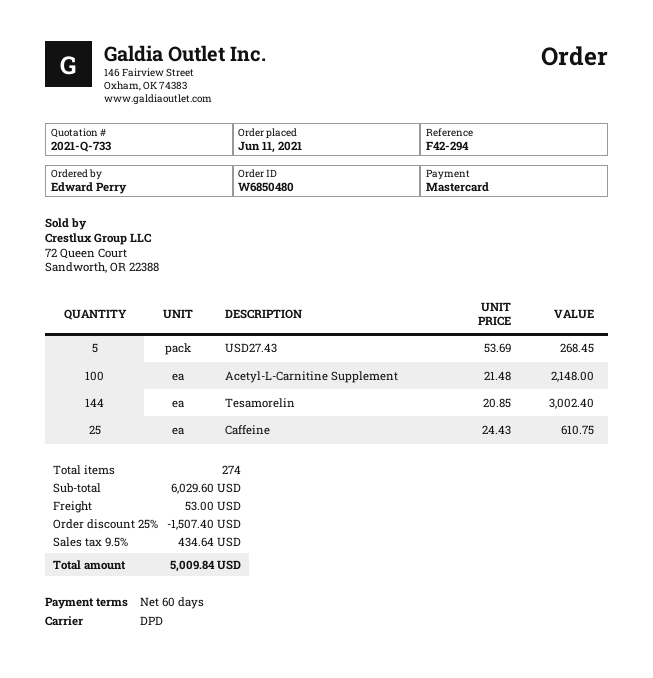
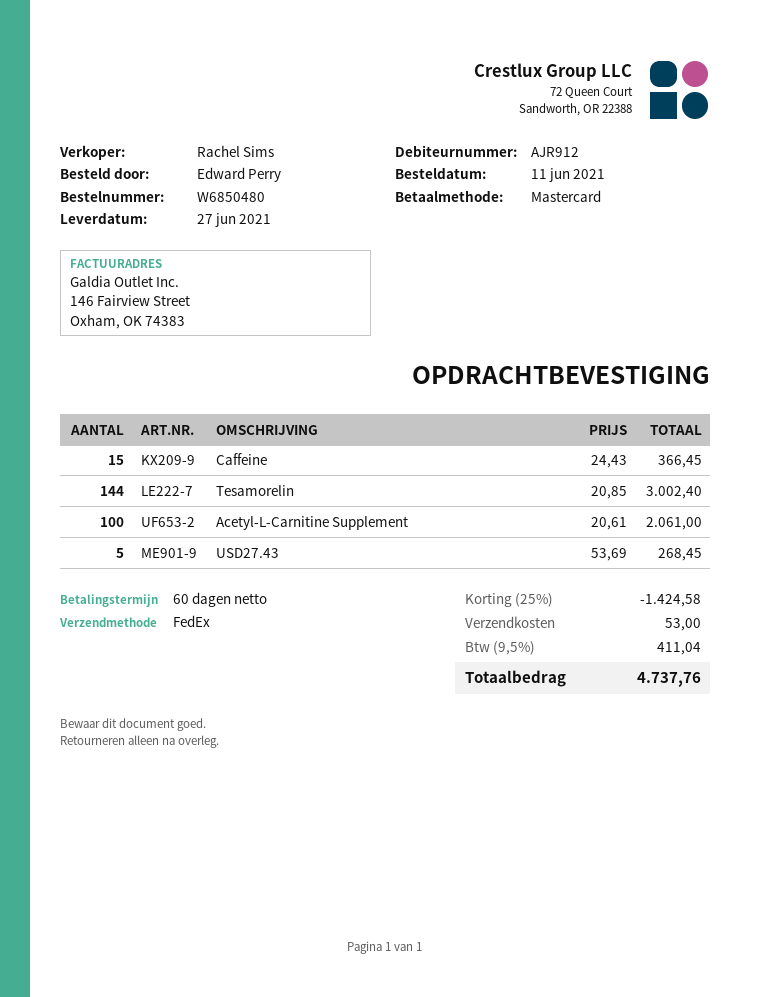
shipping method: DPD -> FedEx
Acetyl-L-Carnitine Supplement: 100 x 21.48 = 2148.00 -> 100 x 20.61 = 2061.00
Caffeine: 25 x 24.43 = 610.75 -> 15 x 24.43 = 366.45
discount: 25% = 1507.40 -> 25% = 1424.58
tax: 9.5% = 434.64 -> 9.5% = 411.04
total: 5009.84 -> 4737.76

